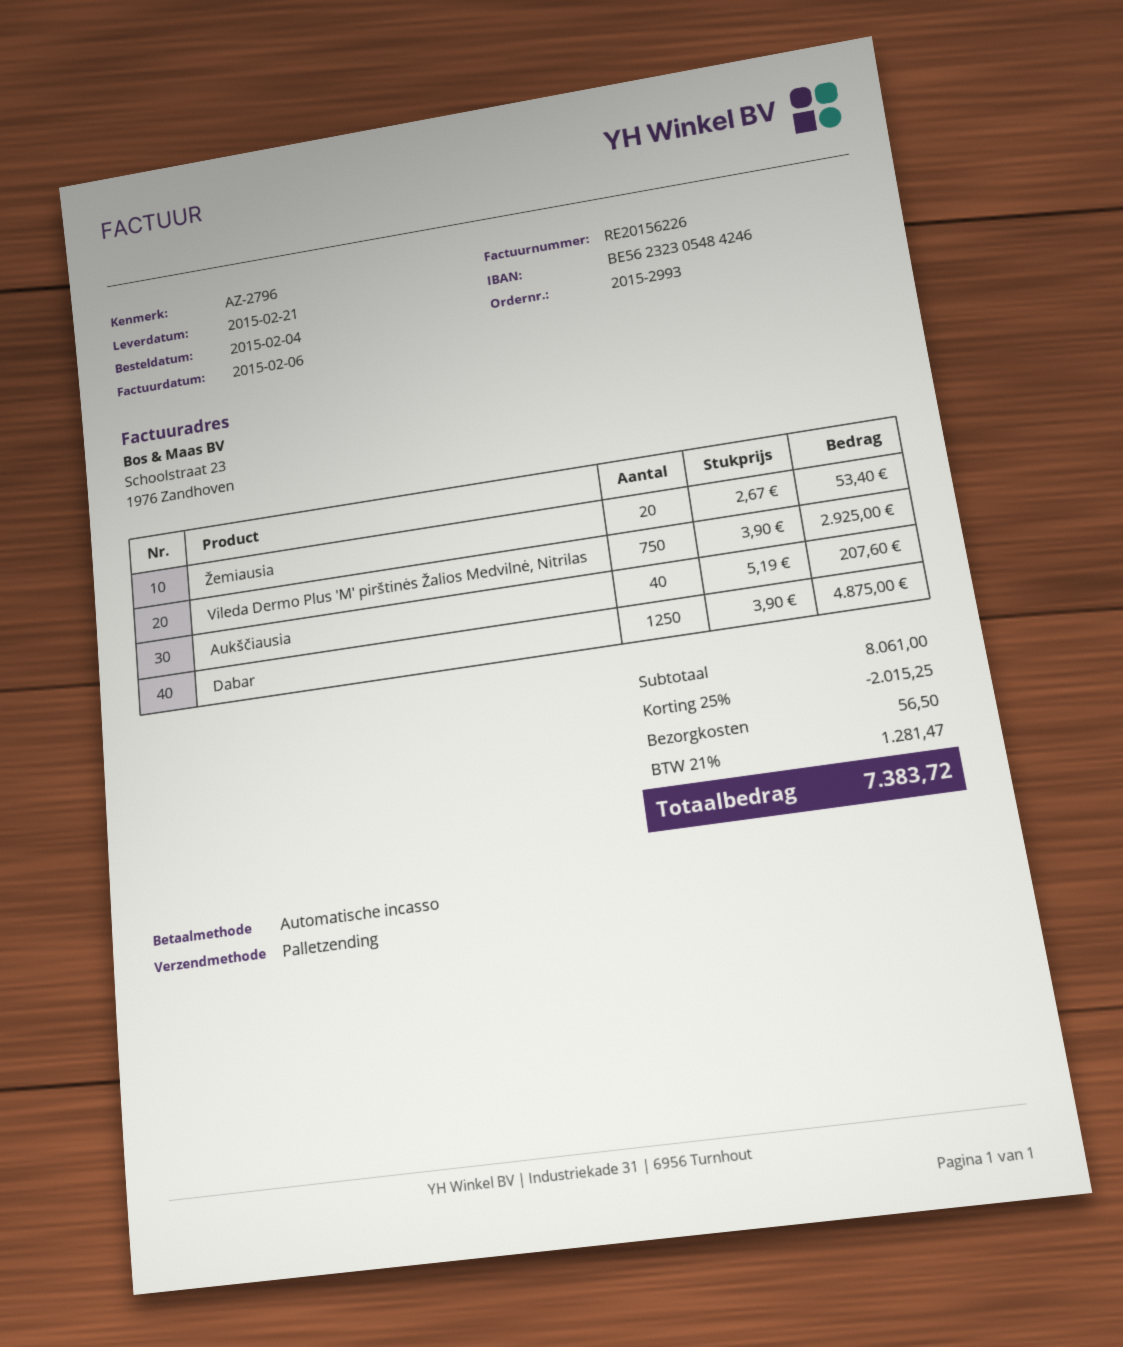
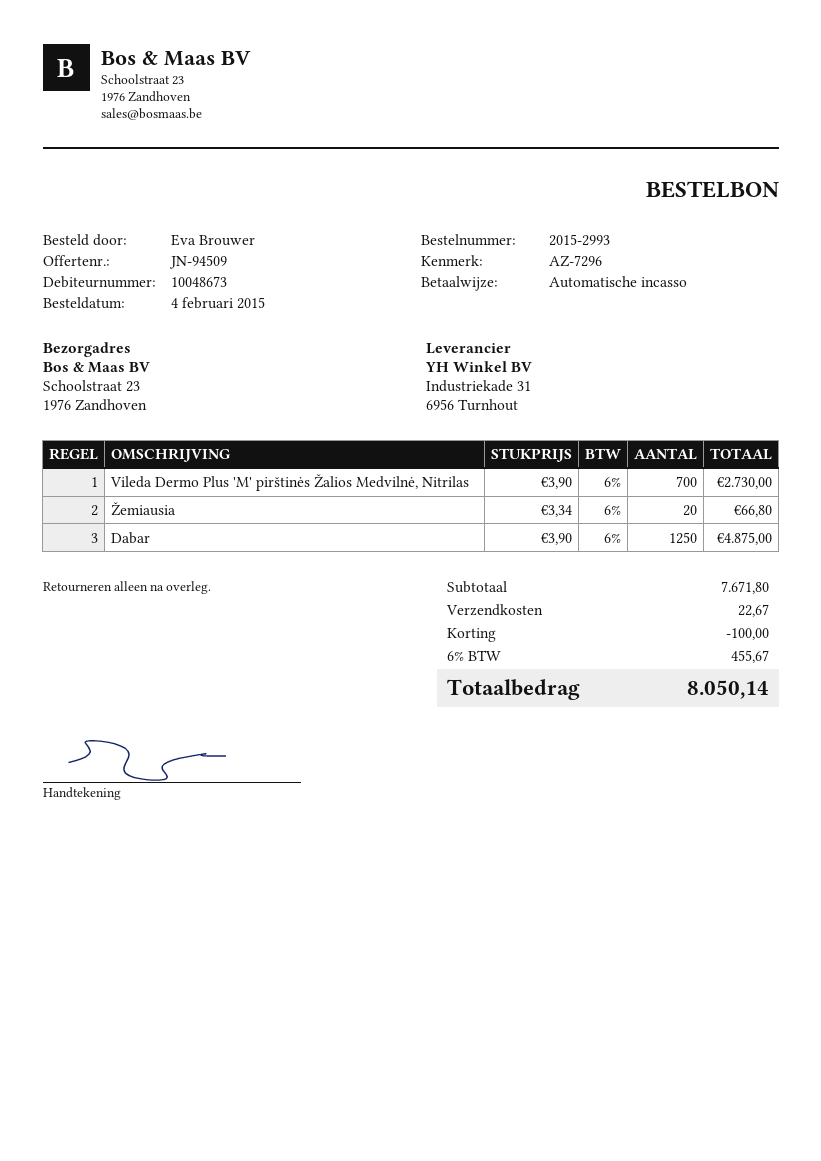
reference: AZ-2796 -> AZ-7296
Žemiausia: 20 x 2.67 = 53.40 -> 20 x 3.34 = 66.80
Vileda Dermo Plus 'M' pirštinės Žalios Medvilnė, Nitrilas: 750 x 3.90 = 2925.00 -> 700 x 3.90 = 2730.00
Aukščiausia: 40 x 5.19 = 207.60 -> none
subtotal: 8061.00 -> 7671.80
discount: 2015.25 -> 100.00
shipping: 56.50 -> 22.67
tax: 21% = 1281.47 -> 6% = 455.67
total: 7383.72 -> 8050.14

